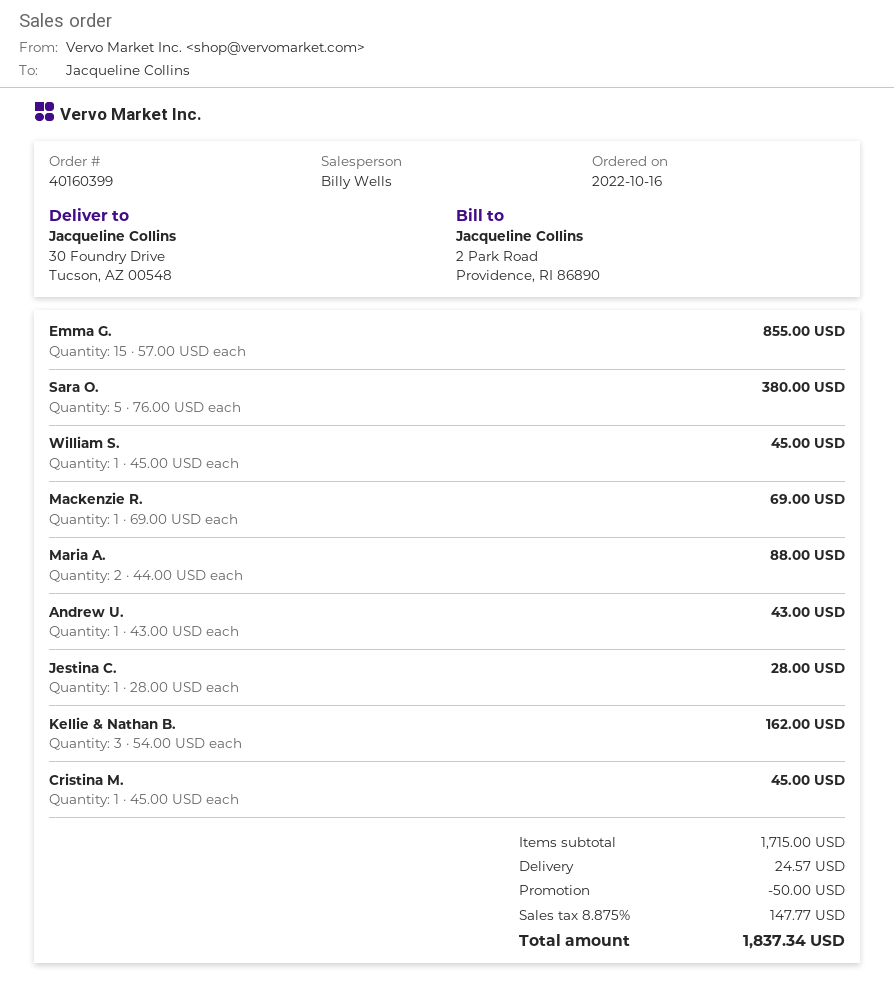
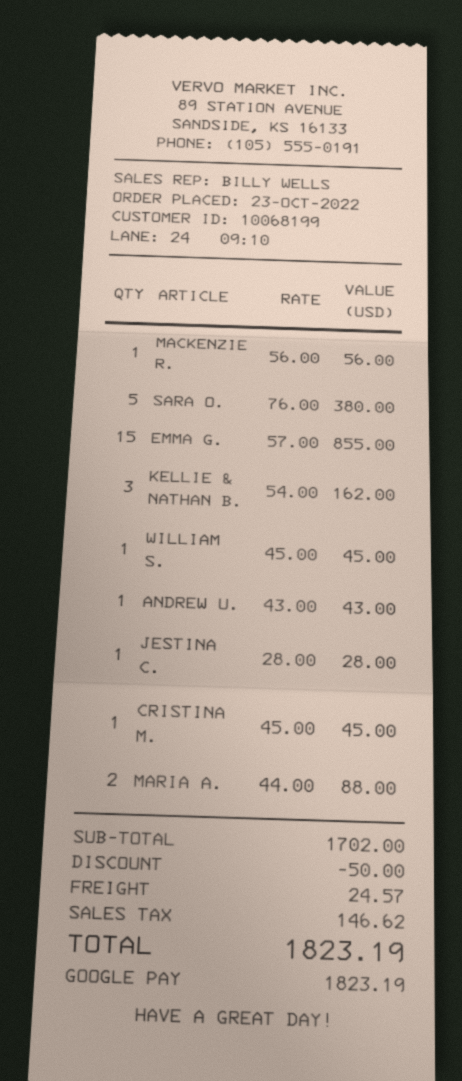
order date: 2022-10-16 -> 2022-10-23
Mackenzie R.: 1 x 69.00 = 69.00 -> 1 x 56.00 = 56.00
subtotal: 1715.00 -> 1702.00
tax: 147.77 -> 146.62
total: 1837.34 -> 1823.19

